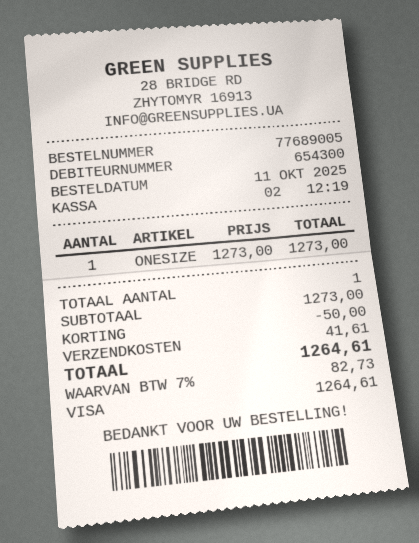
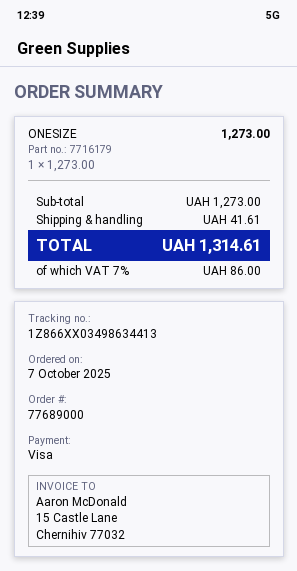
order number: 77689005 -> 77689000
order date: 2025-10-11 -> 2025-10-07
discount: 50.00 -> none
tax: 7% = 82.73 -> 7% = 86.00
total: 1264.61 -> 1314.61

